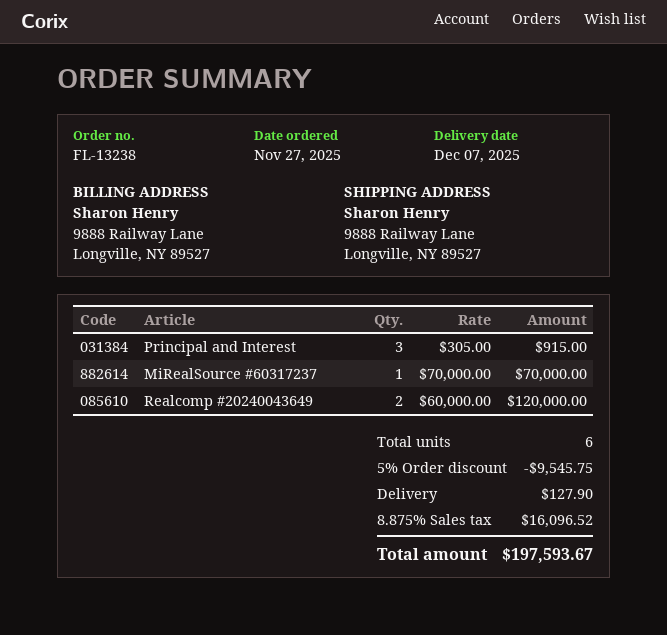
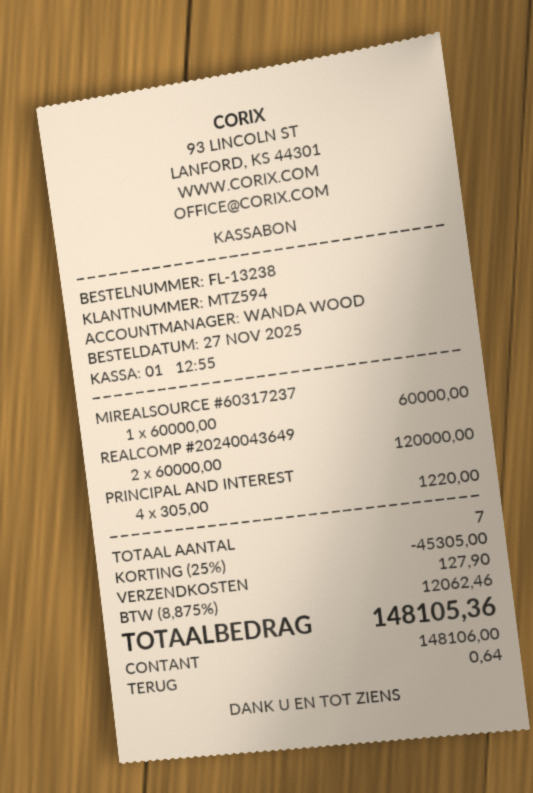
Principal and Interest: 3 x 305.00 = 915.00 -> 4 x 305.00 = 1220.00
MiRealSource #60317237: 1 x 70000.00 = 70000.00 -> 1 x 60000.00 = 60000.00
total quantity: 6 -> 7
discount: 5% = 9545.75 -> 25% = 45305.00
tax: 8.875% = 16096.52 -> 8.875% = 12062.46
total: 197593.67 -> 148105.36

